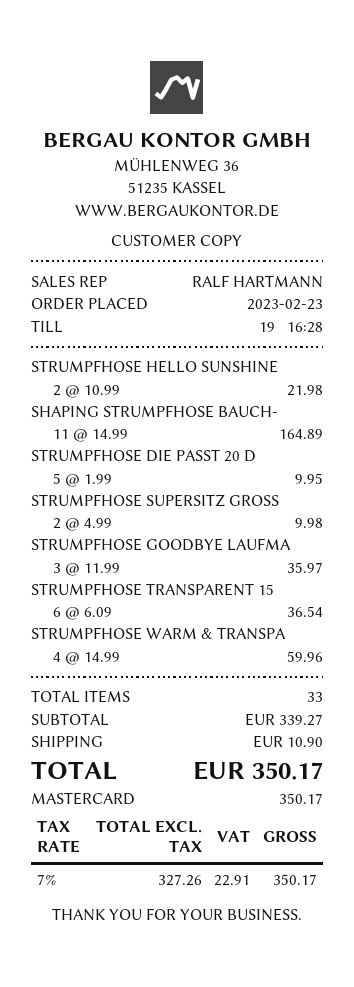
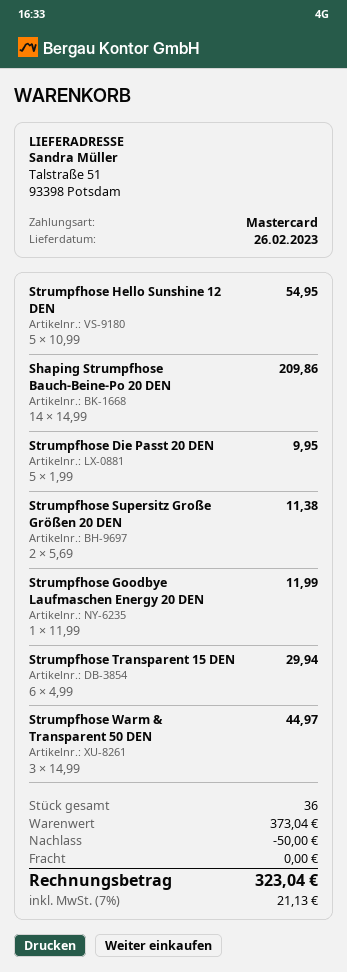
STRUMPFHOSE HELLO SUNSHINE: 2 x 10.99 = 21.98 -> 5 x 10.99 = 54.95
SHAPING STRUMPFHOSE BAUCH-: 11 x 14.99 = 164.89 -> 14 x 14.99 = 209.86
STRUMPFHOSE SUPERSITZ GROSS: 2 x 4.99 = 9.98 -> 2 x 5.69 = 11.38
STRUMPFHOSE GOODBYE LAUFMA: 3 x 11.99 = 35.97 -> 1 x 11.99 = 11.99
STRUMPFHOSE TRANSPARENT 15: 6 x 6.09 = 36.54 -> 6 x 4.99 = 29.94
STRUMPFHOSE WARM & TRANSPA: 4 x 14.99 = 59.96 -> 3 x 14.99 = 44.97
total quantity: 33 -> 36
subtotal: 339.27 -> 373.04
discount: none -> 50.00
shipping: 10.90 -> 0.00
tax: 7% = 22.91 -> 7% = 21.13
total: 350.17 -> 323.04

